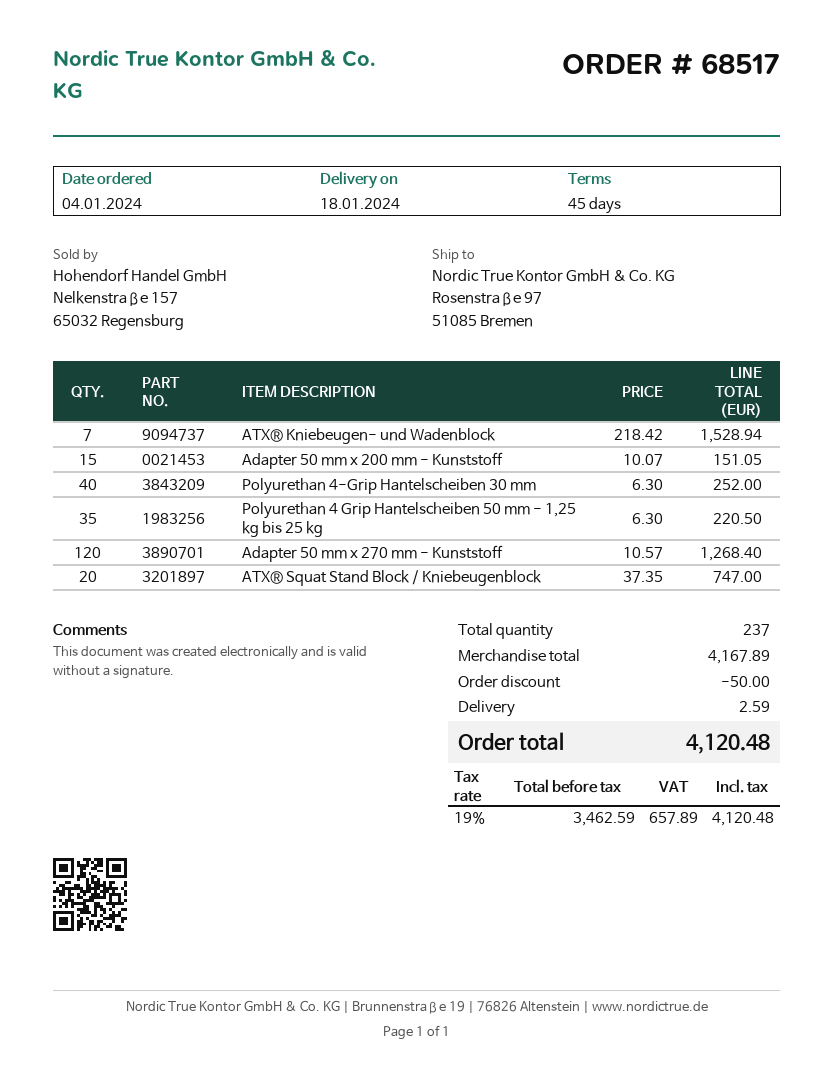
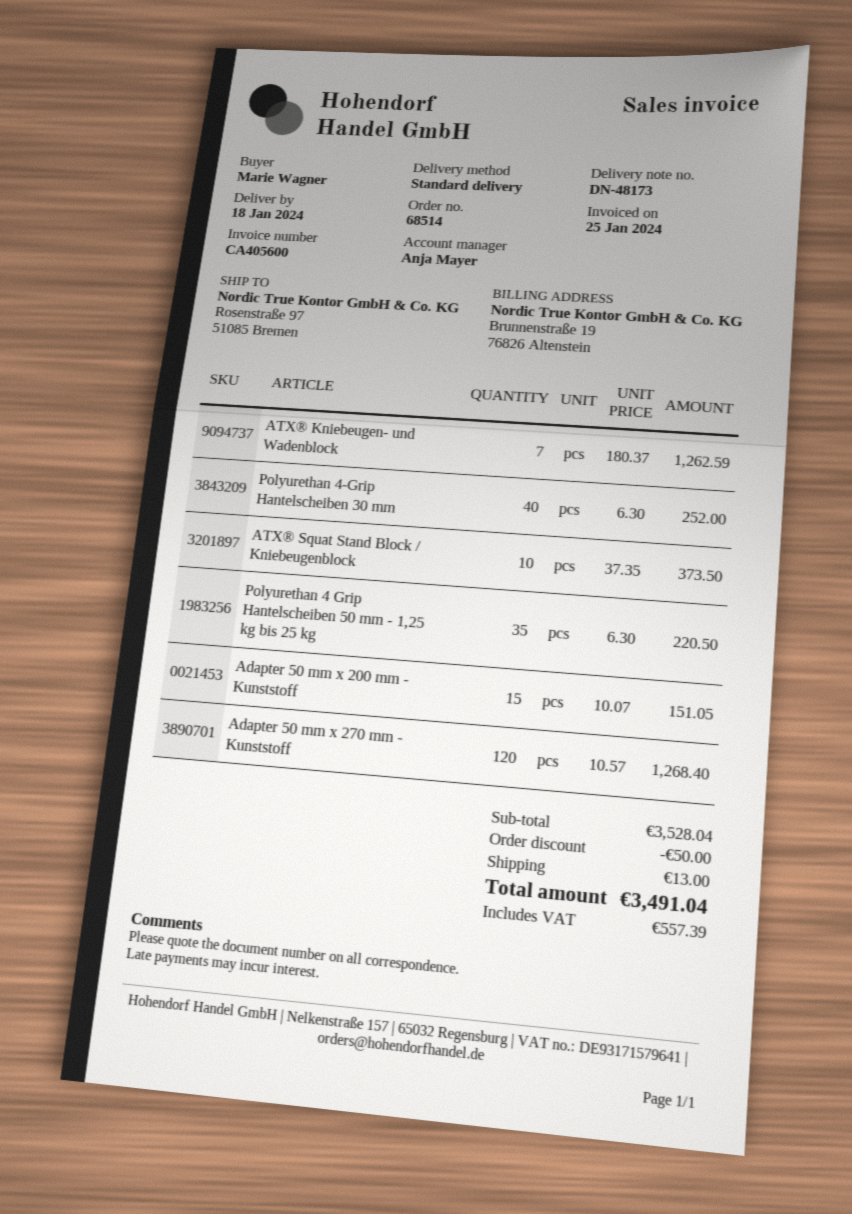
order number: 68517 -> 68514
ATX® Kniebeugen- und Wadenblock: 7 x 218.42 = 1528.94 -> 7 x 180.37 = 1262.59
ATX® Squat Stand Block / Kniebeugenblock: 20 x 37.35 = 747.00 -> 10 x 37.35 = 373.50
subtotal: 4167.89 -> 3528.04
shipping: 2.59 -> 13.00
tax: 657.89 -> 557.39
total: 4120.48 -> 3491.04

